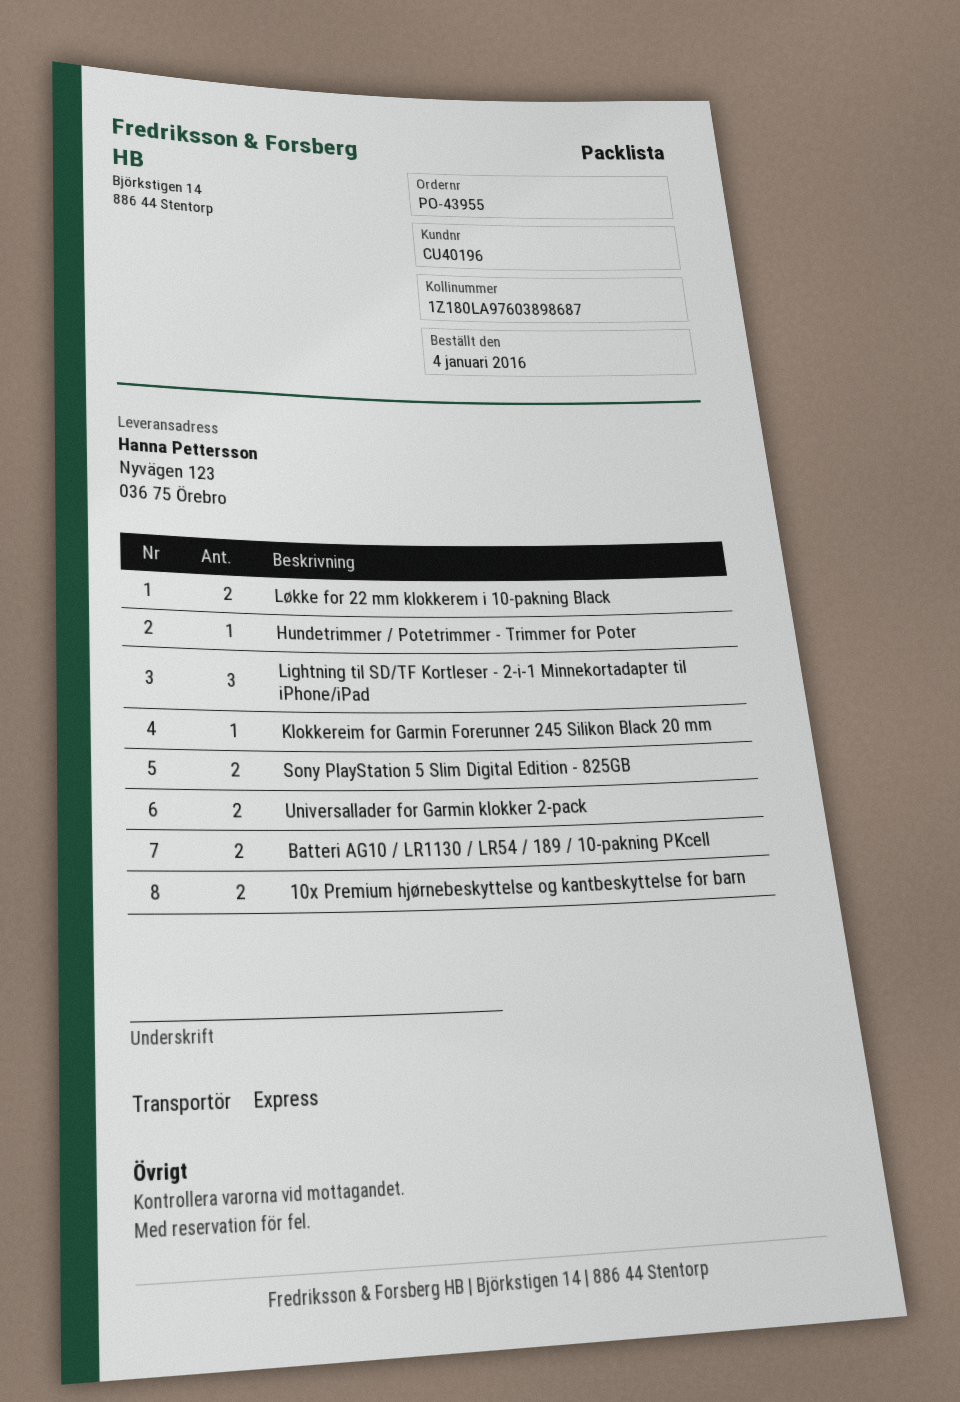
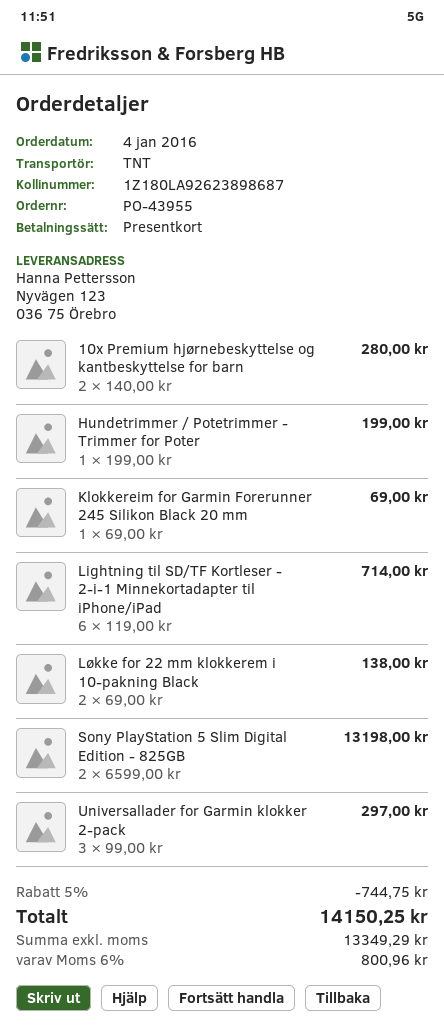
shipping method: express -> TNT
tracking number: 1Z180LA97603898687 -> 1Z180LA92623898687
Lightning til SD/TF Kortleser - 2-i-1 Minnekortadapter til iPhone/iPad: 3 -> 6
Universallader for Garmin klokker 2-pack: 2 -> 3
Batteri AG10 / LR1130 / LR54 / 189 / 10-pakning PKcell: 2 -> none

